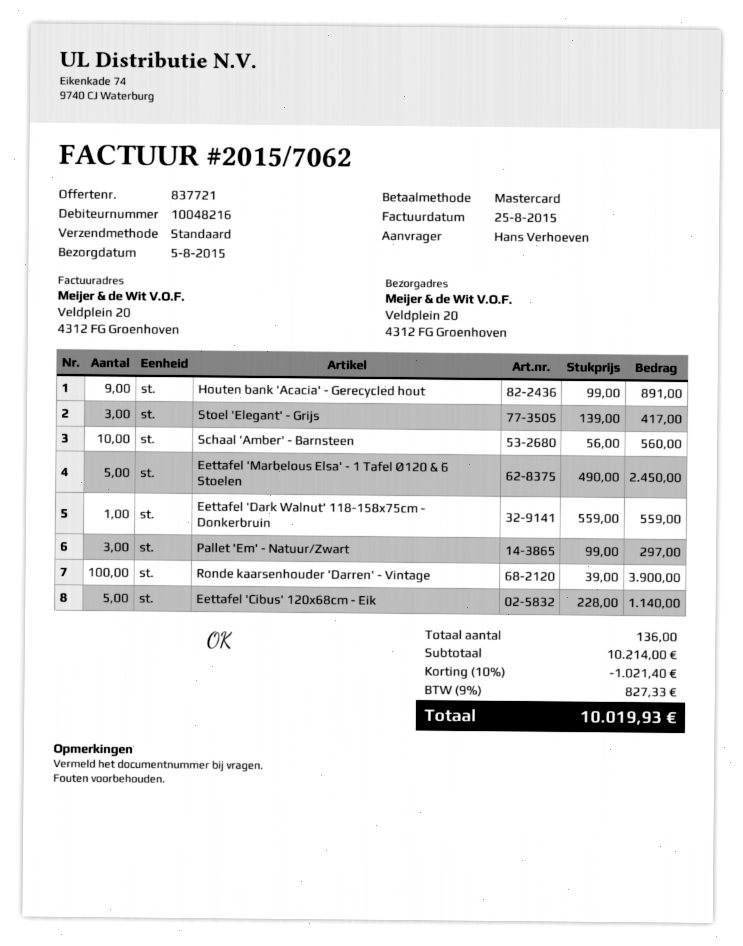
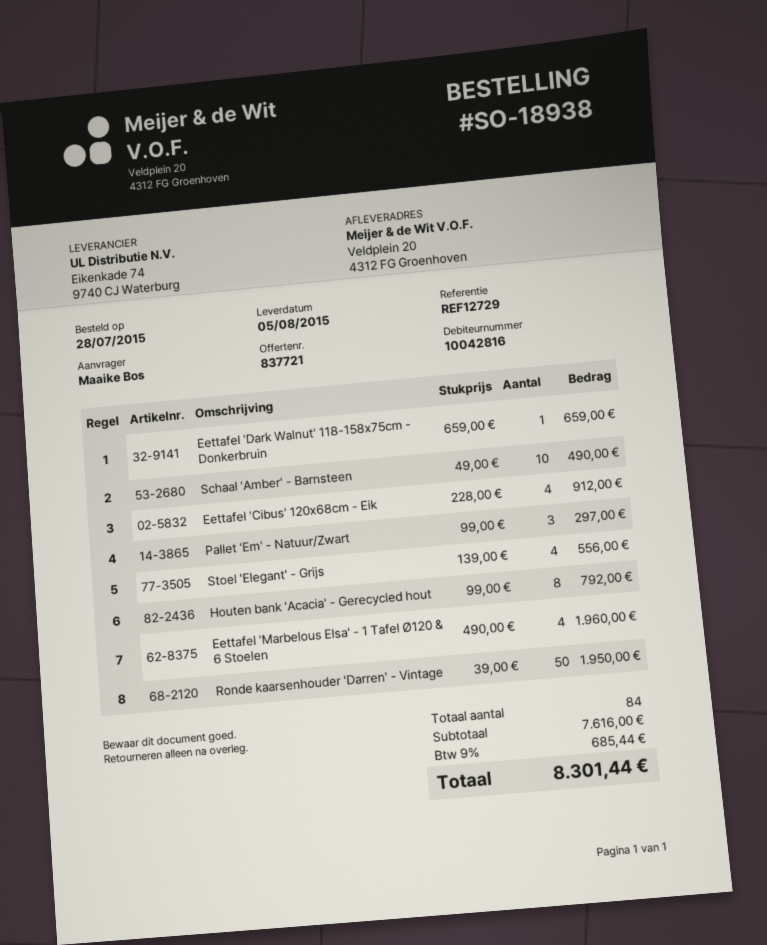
customer number: 10048216 -> 10042816
ordered by: Hans Verhoeven -> Maaike Bos
Houten bank 'Acacia' - Gerecycled hout: 9 x 99.00 = 891.00 -> 8 x 99.00 = 792.00
Stoel 'Elegant' - Grijs: 3 x 139.00 = 417.00 -> 4 x 139.00 = 556.00
Schaal 'Amber' - Barnsteen: 10 x 56.00 = 560.00 -> 10 x 49.00 = 490.00
Eettafel 'Marbelous Elsa' - 1 Tafel Ø120 & 6 Stoelen: 5 x 490.00 = 2450.00 -> 4 x 490.00 = 1960.00
Eettafel 'Dark Walnut' 118-158x75cm - Donkerbruin: 1 x 559.00 = 559.00 -> 1 x 659.00 = 659.00
Ronde kaarsenhouder 'Darren' - Vintage: 100 x 39.00 = 3900.00 -> 50 x 39.00 = 1950.00
Eettafel 'Cibus' 120x68cm - Eik: 5 x 228.00 = 1140.00 -> 4 x 228.00 = 912.00
total quantity: 136 -> 84
subtotal: 10214.00 -> 7616.00
discount: 10% = 1021.40 -> none
tax: 9% = 827.33 -> 9% = 685.44
total: 10019.93 -> 8301.44

